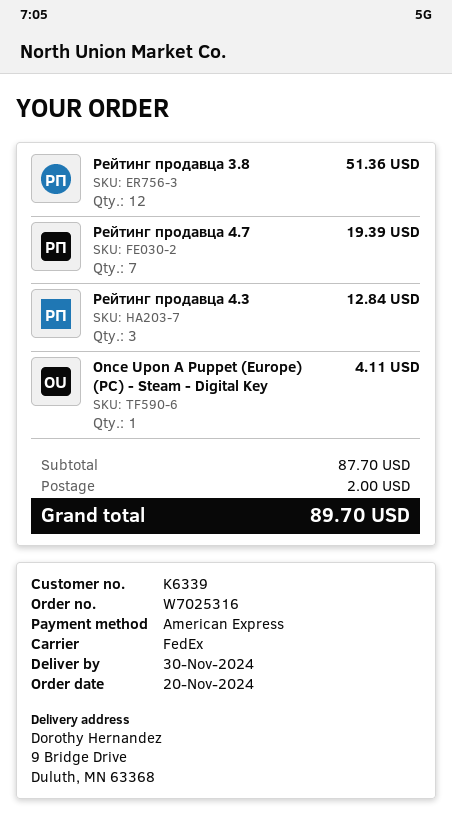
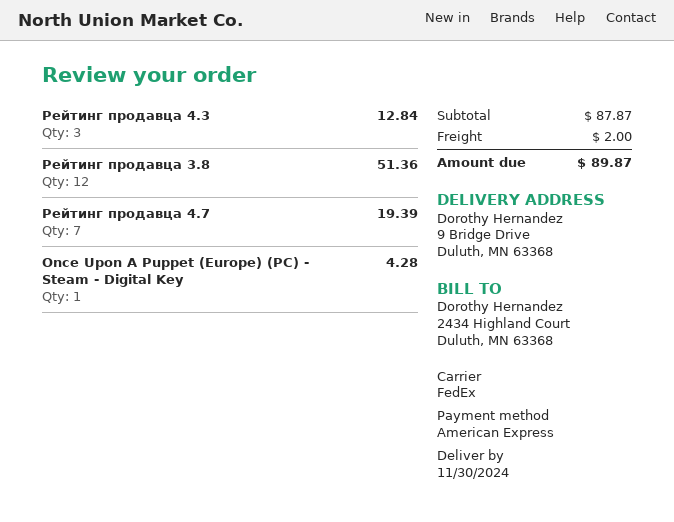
Once Upon A Puppet (Europe) (PC) - Steam - Digital Key: 1 for 4.11 -> 1 for 4.28
subtotal: 87.70 -> 87.87
total: 89.70 -> 89.87

